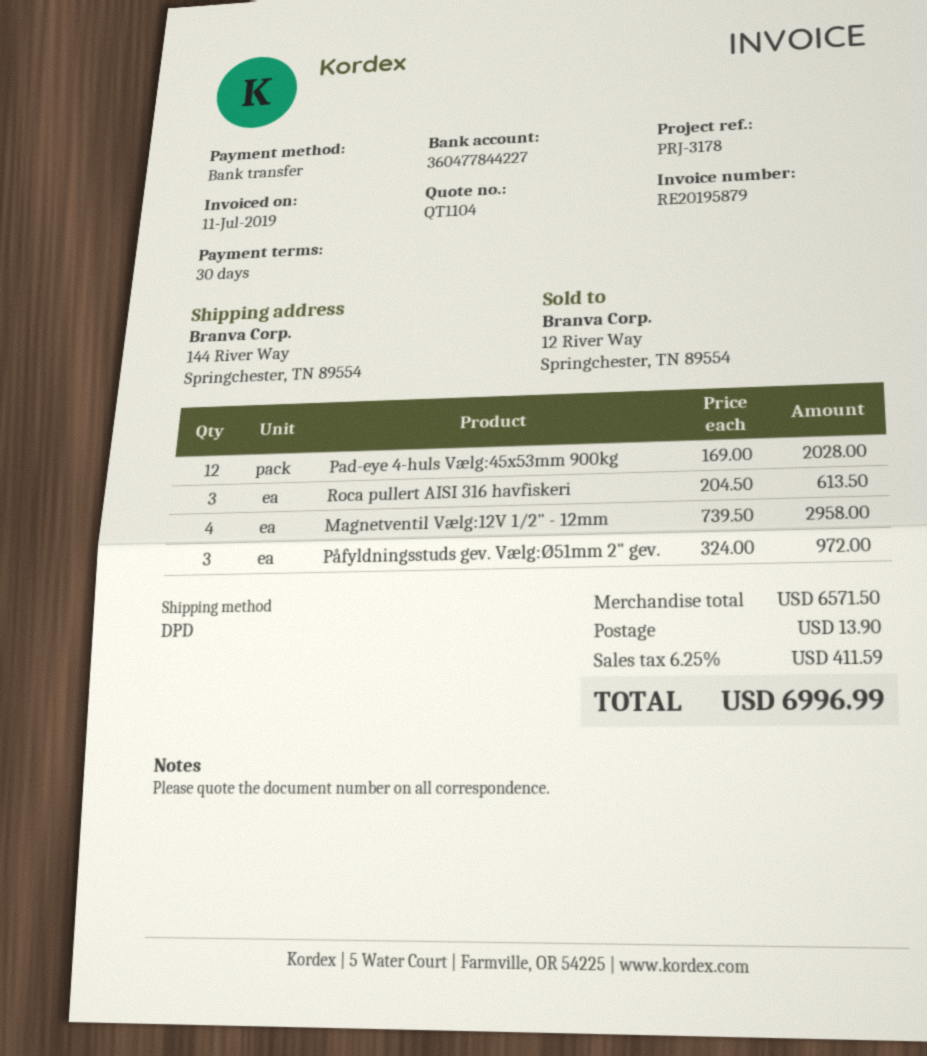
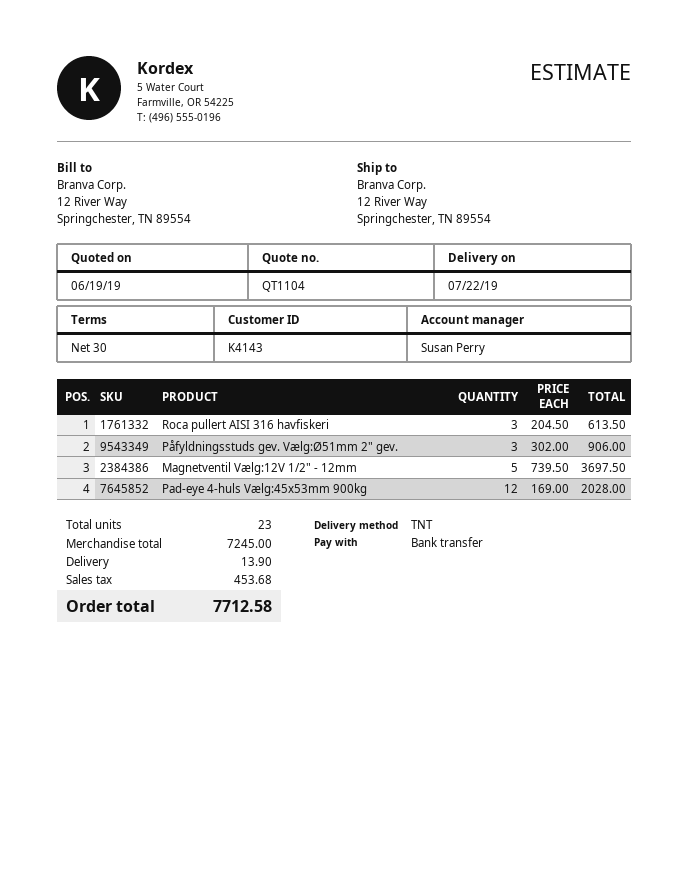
shipping method: DPD -> TNT
ship to: 144 River Way, Springchester, TN 89554 -> 12 River Way, Springchester, TN 89554
Magnetventil Vælg:12V 1/2" - 12mm: 4 x 739.50 = 2958.00 -> 5 x 739.50 = 3697.50
Påfyldningsstuds gev. Vælg:Ø51mm 2" gev.: 3 x 324.00 = 972.00 -> 3 x 302.00 = 906.00
subtotal: 6571.50 -> 7245.00
tax: 411.59 -> 453.68
total: 6996.99 -> 7712.58

